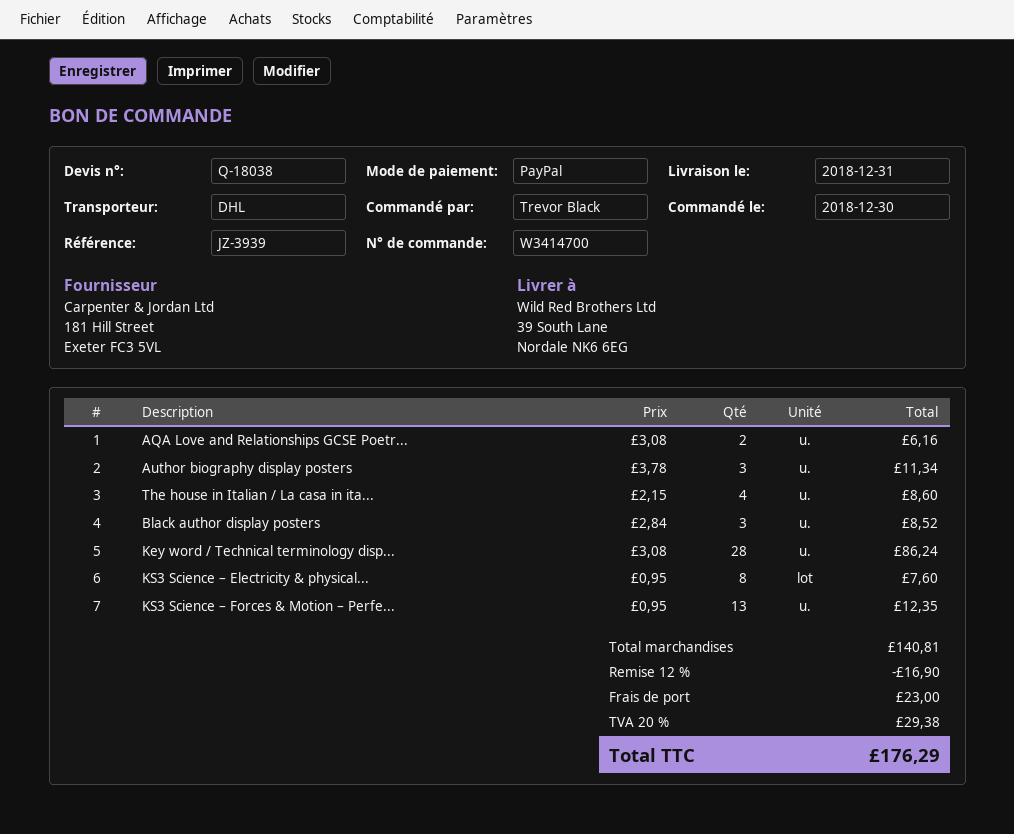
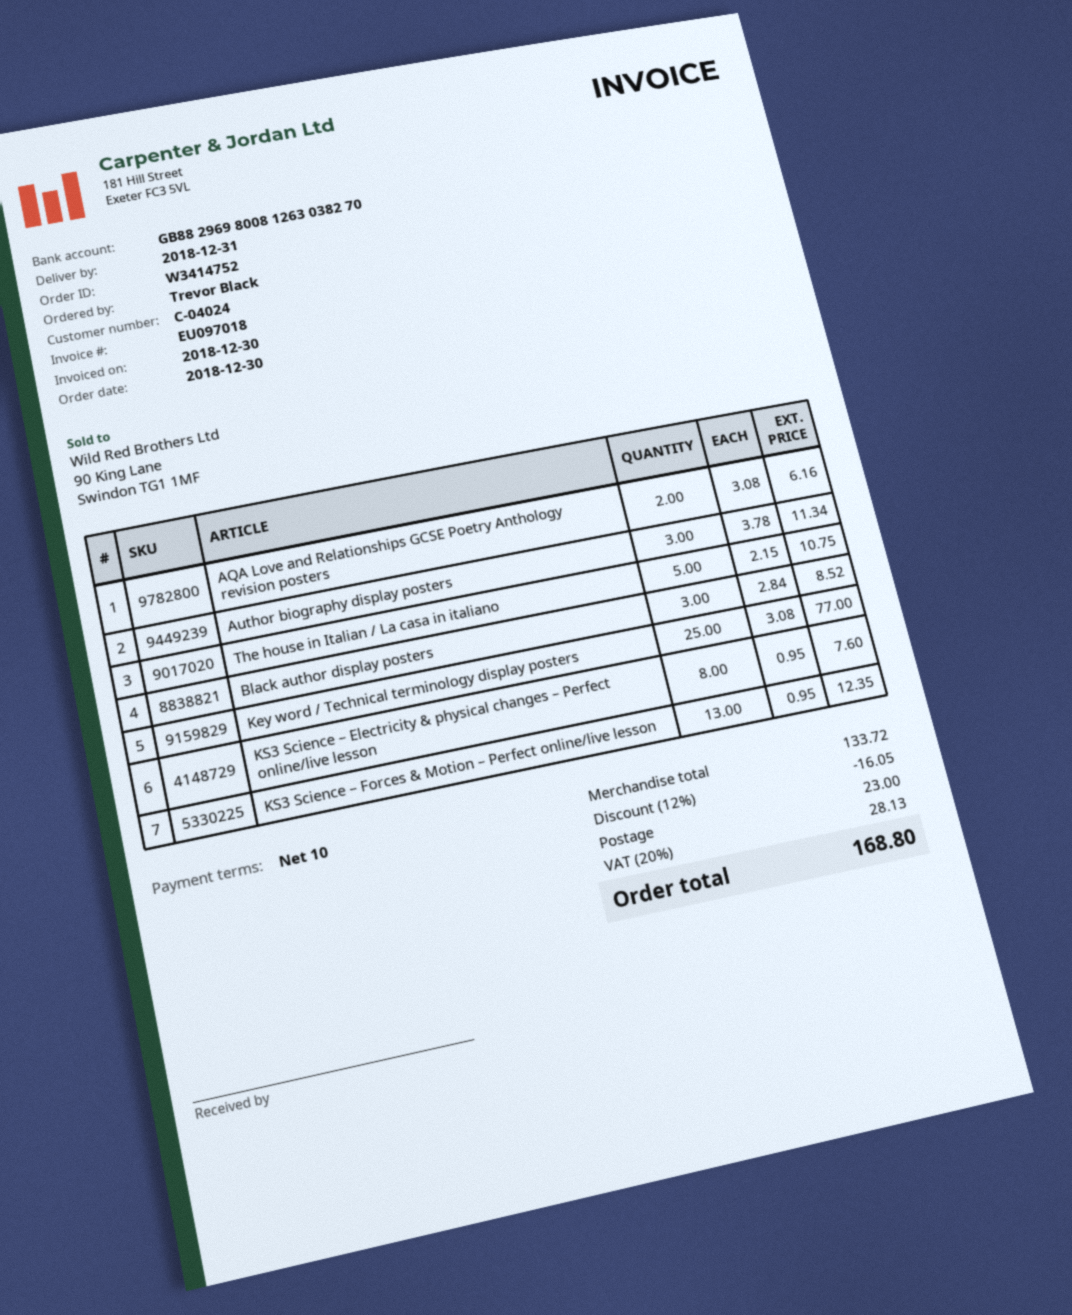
order number: W3414700 -> W3414752
The house in Italian / La casa in ita...: 4 x 2.15 = 8.60 -> 5 x 2.15 = 10.75
Key word / Technical terminology disp...: 28 x 3.08 = 86.24 -> 25 x 3.08 = 77.00
subtotal: 140.81 -> 133.72
discount: 12% = 16.90 -> 12% = 16.05
tax: 20% = 29.38 -> 20% = 28.13
total: 176.29 -> 168.80

